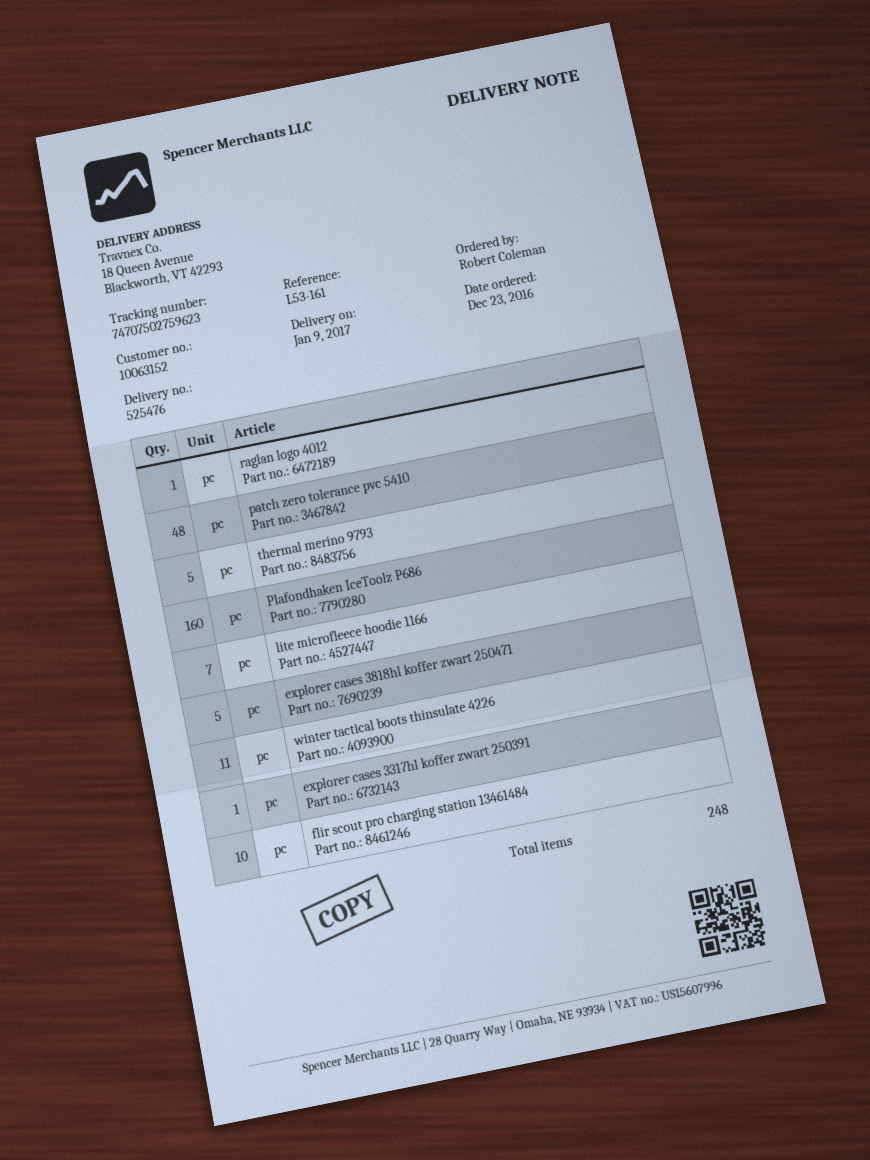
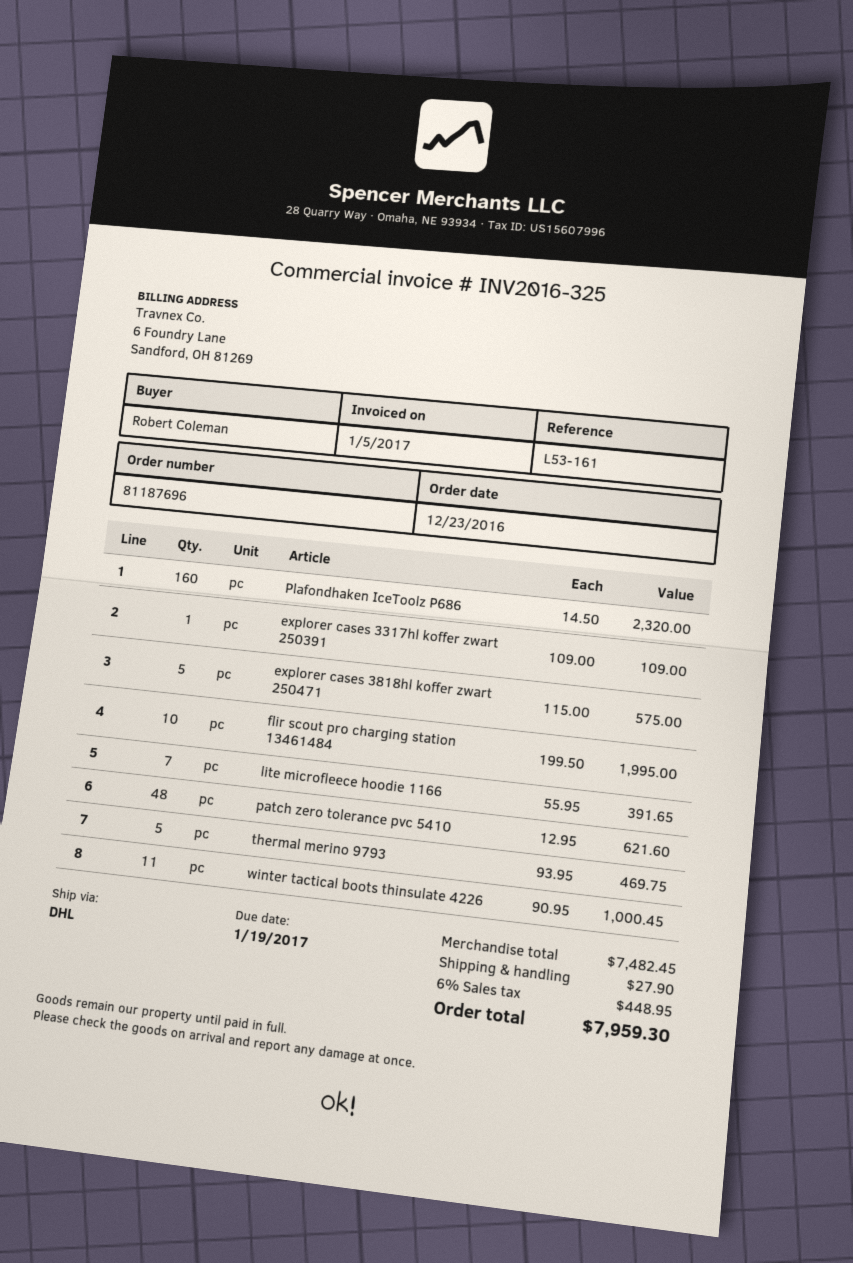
raglan logo 4012: 1 -> none

